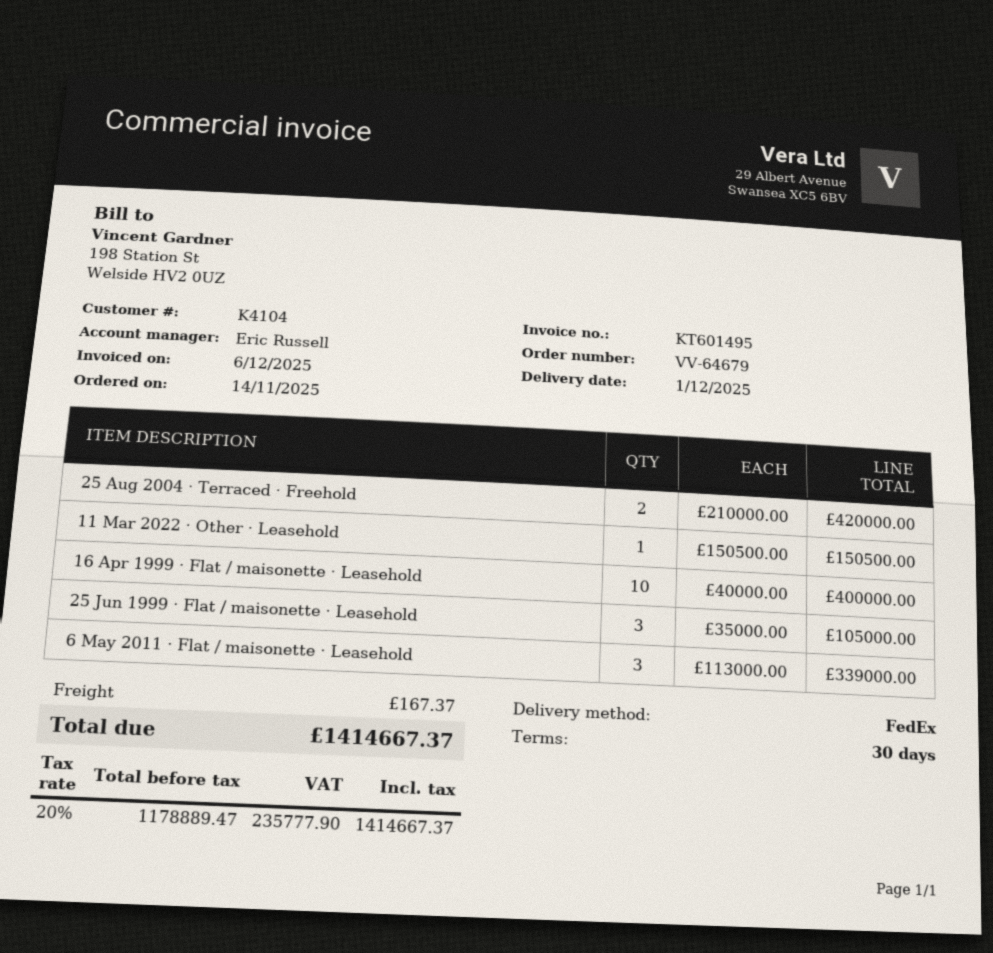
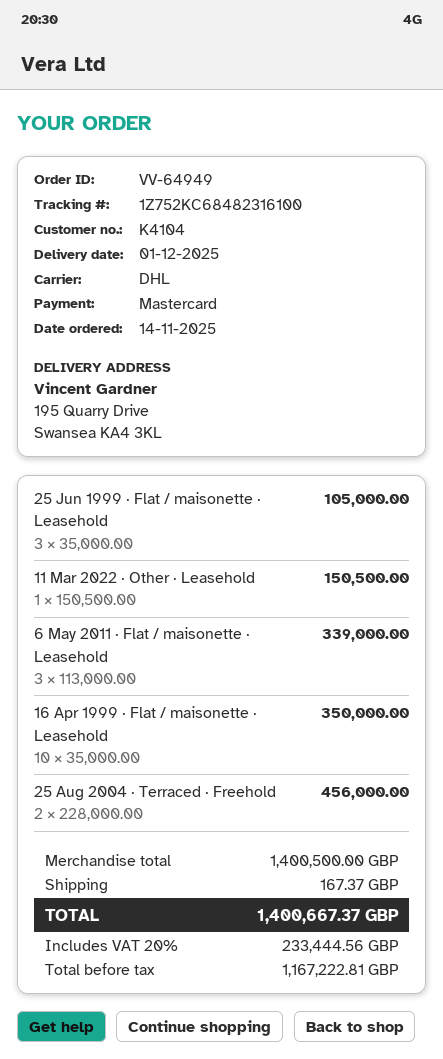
order number: VV-64679 -> VV-64949
shipping method: FedEx -> DHL
25 Aug 2004 · Terraced · Freehold: 2 x 210000.00 = 420000.00 -> 2 x 228000.00 = 456000.00
16 Apr 1999 · Flat / maisonette · Leasehold: 10 x 40000.00 = 400000.00 -> 10 x 35000.00 = 350000.00
net: 1178889.47 -> 1167222.81
tax: 20% = 235777.90 -> 20% = 233444.56
total: 1414667.37 -> 1400667.37

